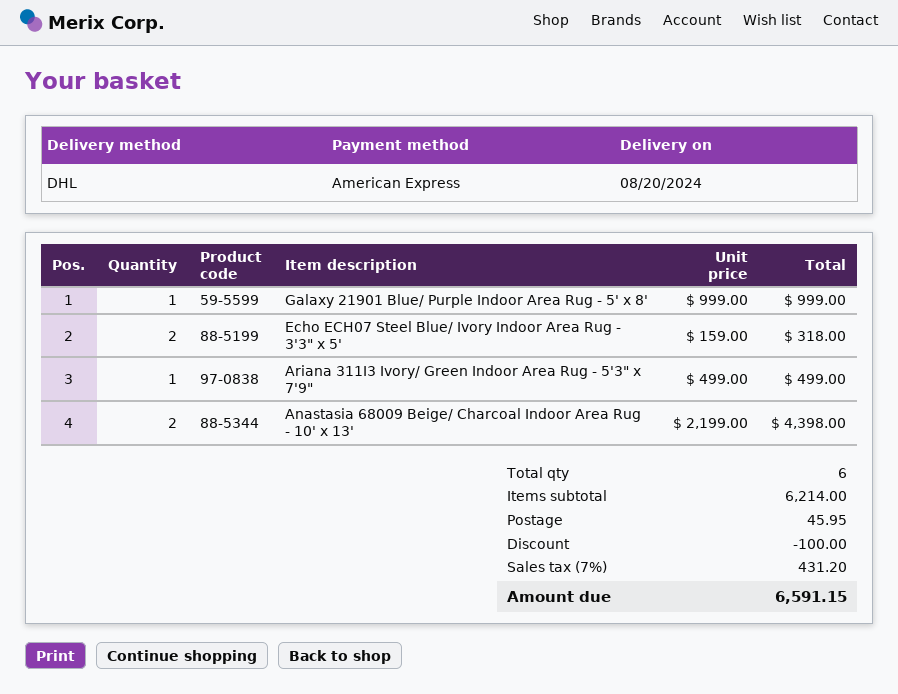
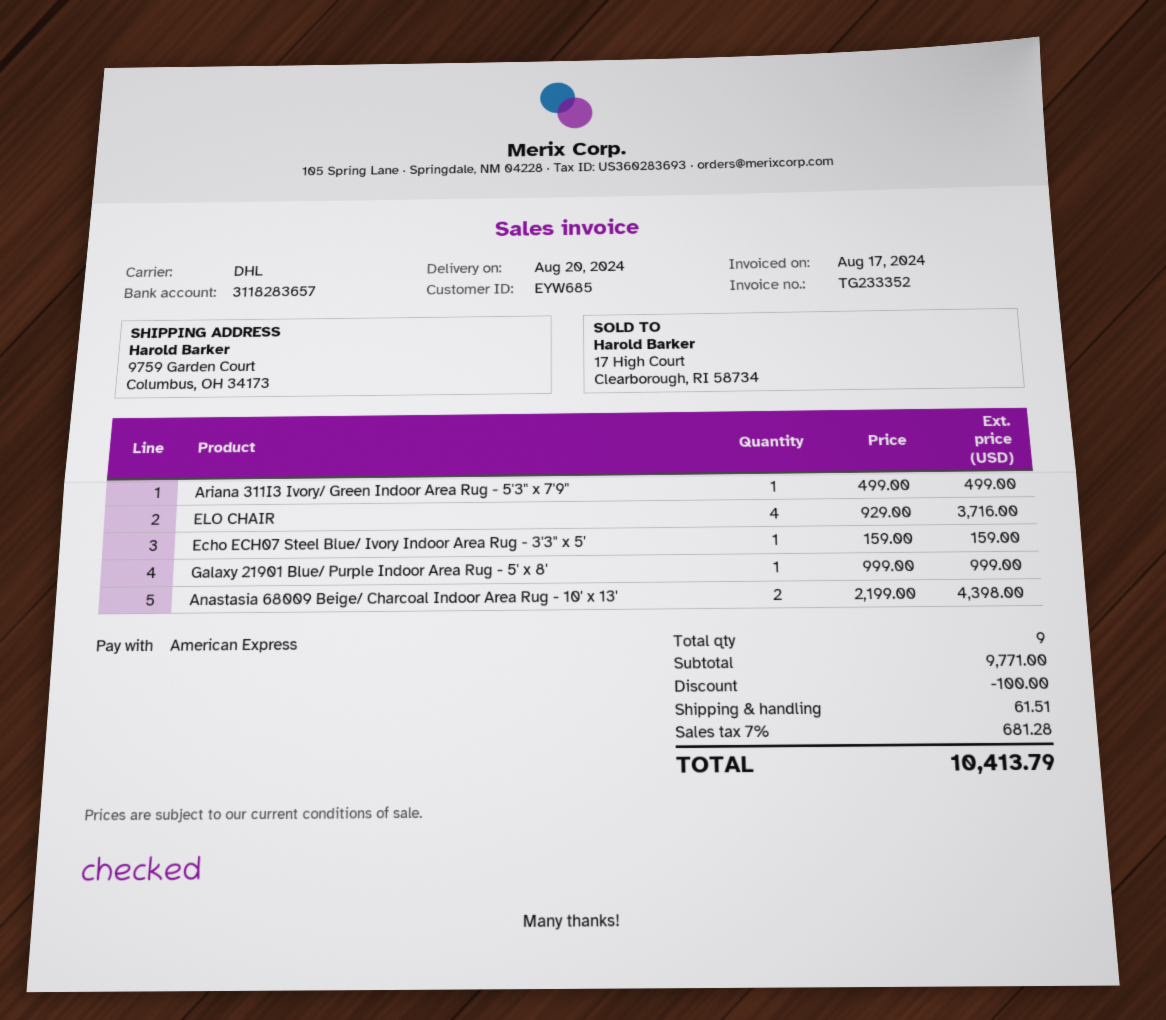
Echo ECH07 Steel Blue/ Ivory Indoor Area Rug - 3'3" x 5': 2 x 159.00 = 318.00 -> 1 x 159.00 = 159.00
ELO CHAIR: none -> 4 x 929.00 = 3716.00
total quantity: 6 -> 9
subtotal: 6214.00 -> 9771.00
shipping: 45.95 -> 61.51
tax: 7% = 431.20 -> 7% = 681.28
total: 6591.15 -> 10413.79

